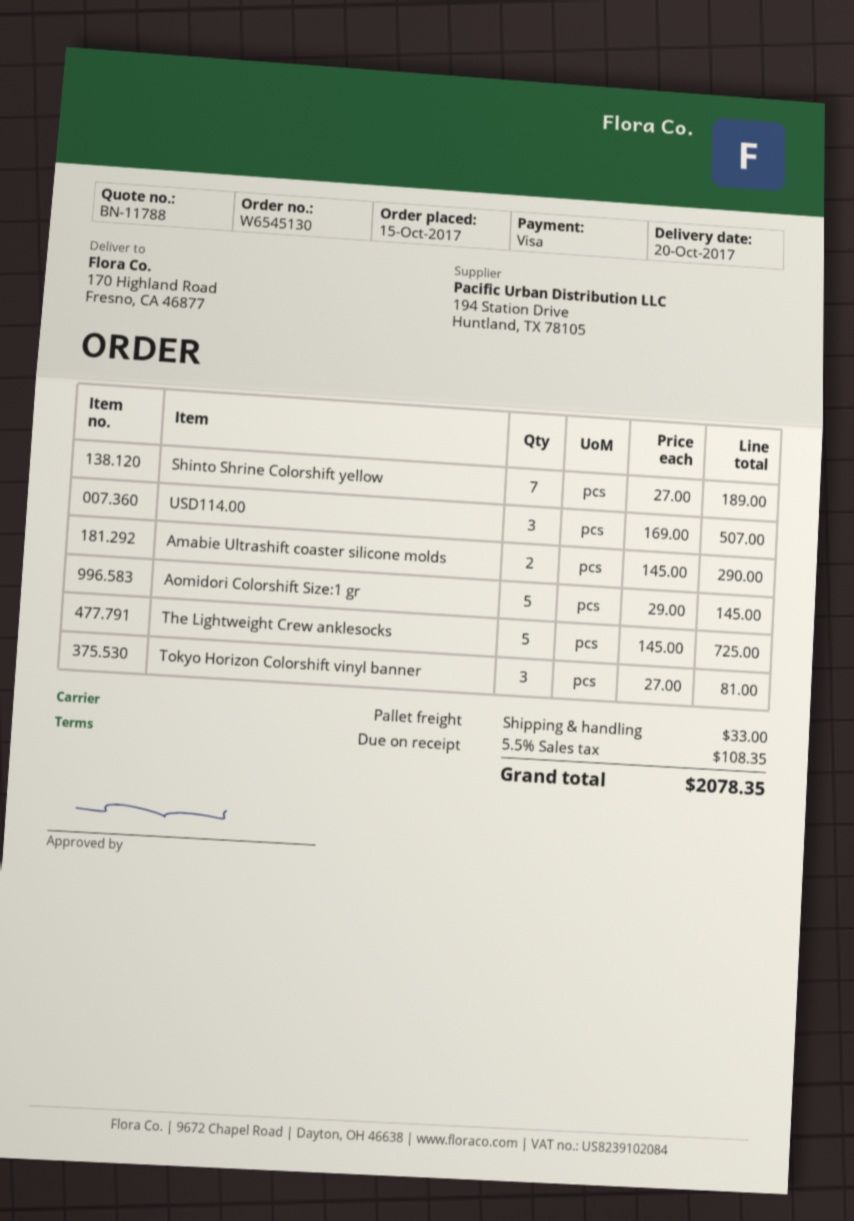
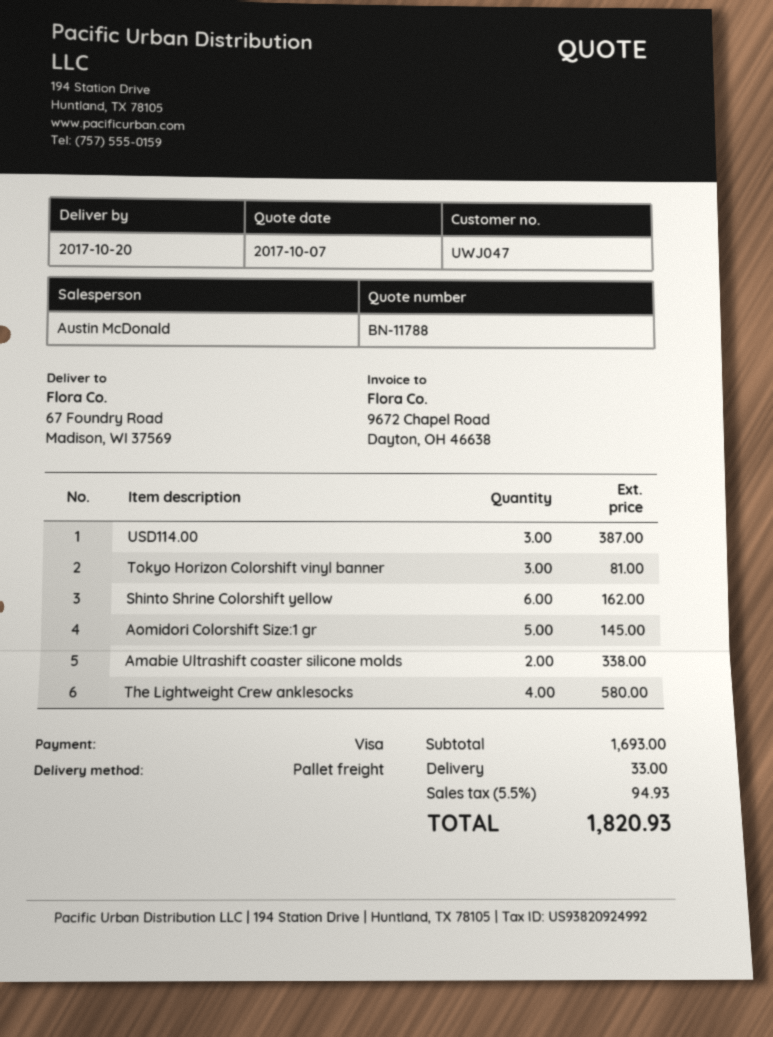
ship to: 170 Highland Road, Fresno, CA 46877 -> 67 Foundry Road, Madison, WI 37569
Shinto Shrine Colorshift yellow: 7 for 189.00 -> 6 for 162.00
USD114.00: 3 for 507.00 -> 3 for 387.00
Amabie Ultrashift coaster silicone molds: 2 for 290.00 -> 2 for 338.00
The Lightweight Crew anklesocks: 5 for 725.00 -> 4 for 580.00
tax: 5.5% = 108.35 -> 5.5% = 94.93
total: 2078.35 -> 1820.93

